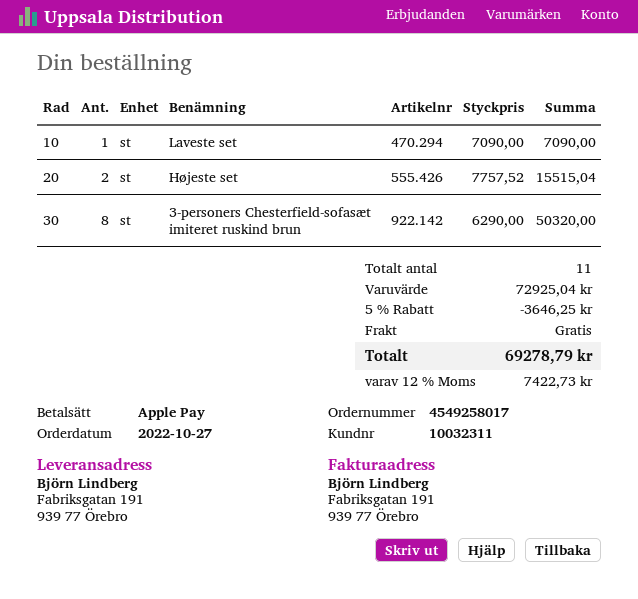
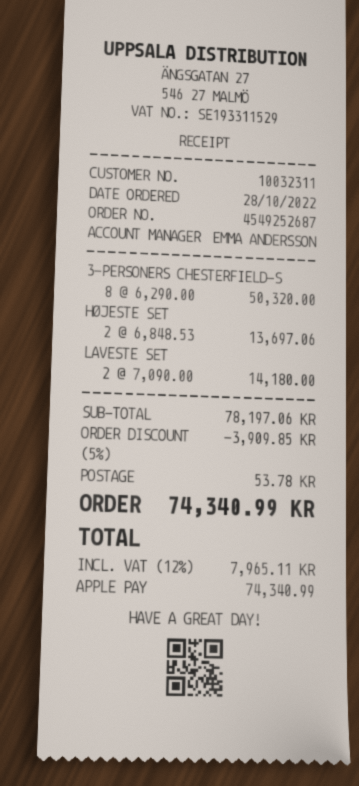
order number: 4549258017 -> 4549252687
order date: 2022-10-27 -> 2022-10-28
Laveste set: 1 x 7090.00 = 7090.00 -> 2 x 7090.00 = 14180.00
Højeste set: 2 x 7757.52 = 15515.04 -> 2 x 6848.53 = 13697.06
subtotal: 72925.04 -> 78197.06
discount: 5% = 3646.25 -> 5% = 3909.85
shipping: 0.00 -> 53.78
tax: 12% = 7422.73 -> 12% = 7965.11
total: 69278.79 -> 74340.99

